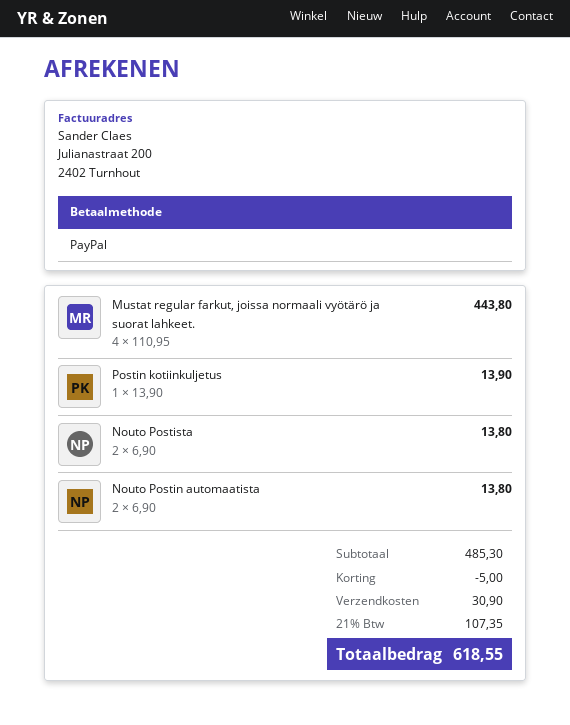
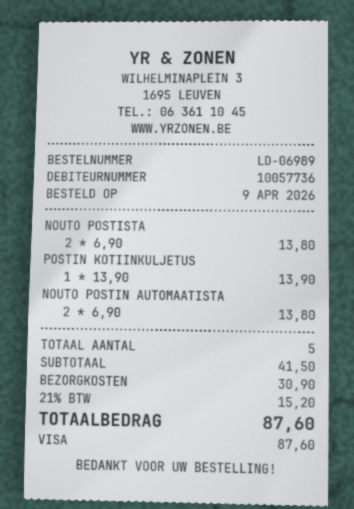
payment method: PayPal -> Visa
Mustat regular farkut, joissa normaali vyötärö ja suorat lahkeet.: 4 x 110.95 = 443.80 -> none
subtotal: 485.30 -> 41.50
discount: 5.00 -> none
tax: 21% = 107.35 -> 21% = 15.20
total: 618.55 -> 87.60

